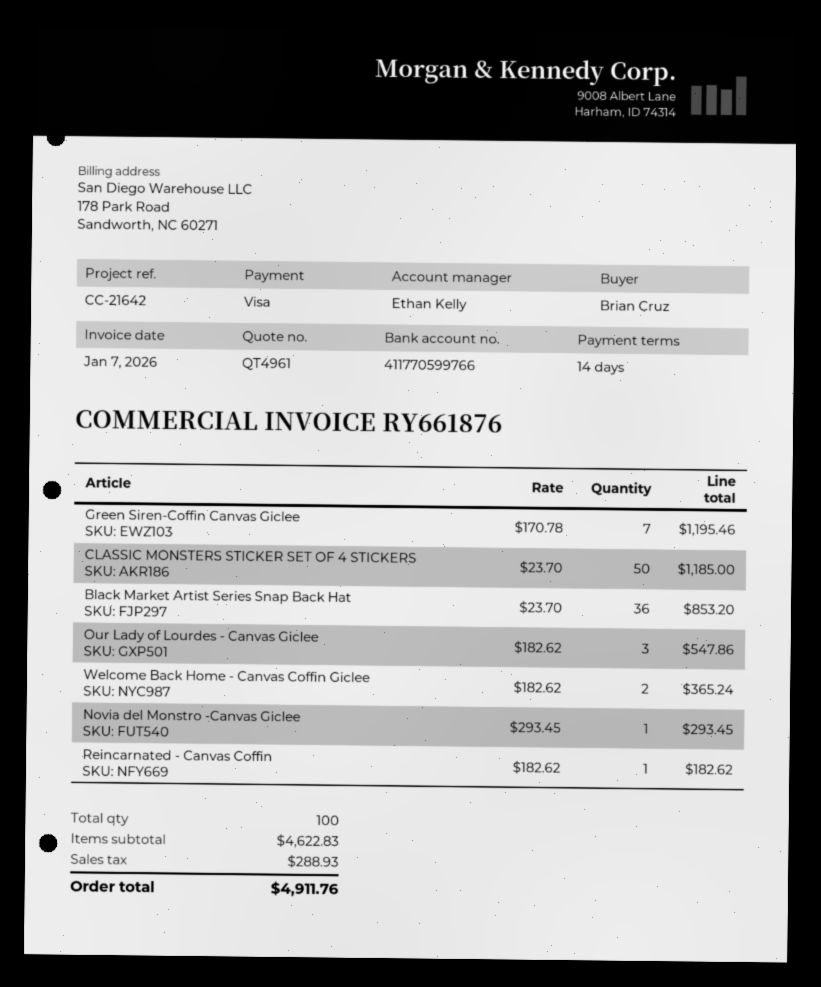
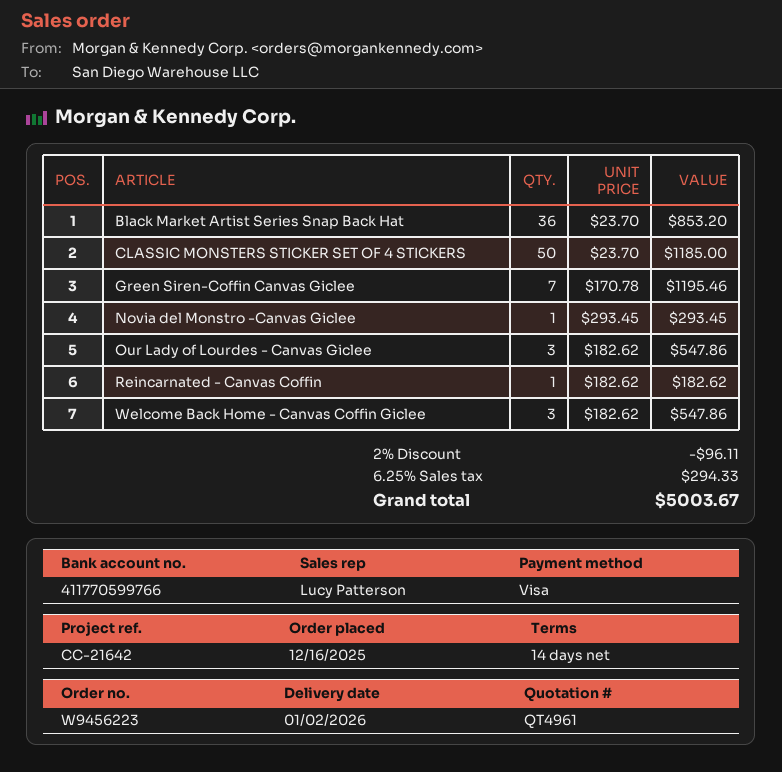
sales rep: Ethan Kelly -> Lucy Patterson
Welcome Back Home - Canvas Coffin Giclee: 2 x 182.62 = 365.24 -> 3 x 182.62 = 547.86
discount: none -> 2% = 96.11
tax: 288.93 -> 294.33
total: 4911.76 -> 5003.67

